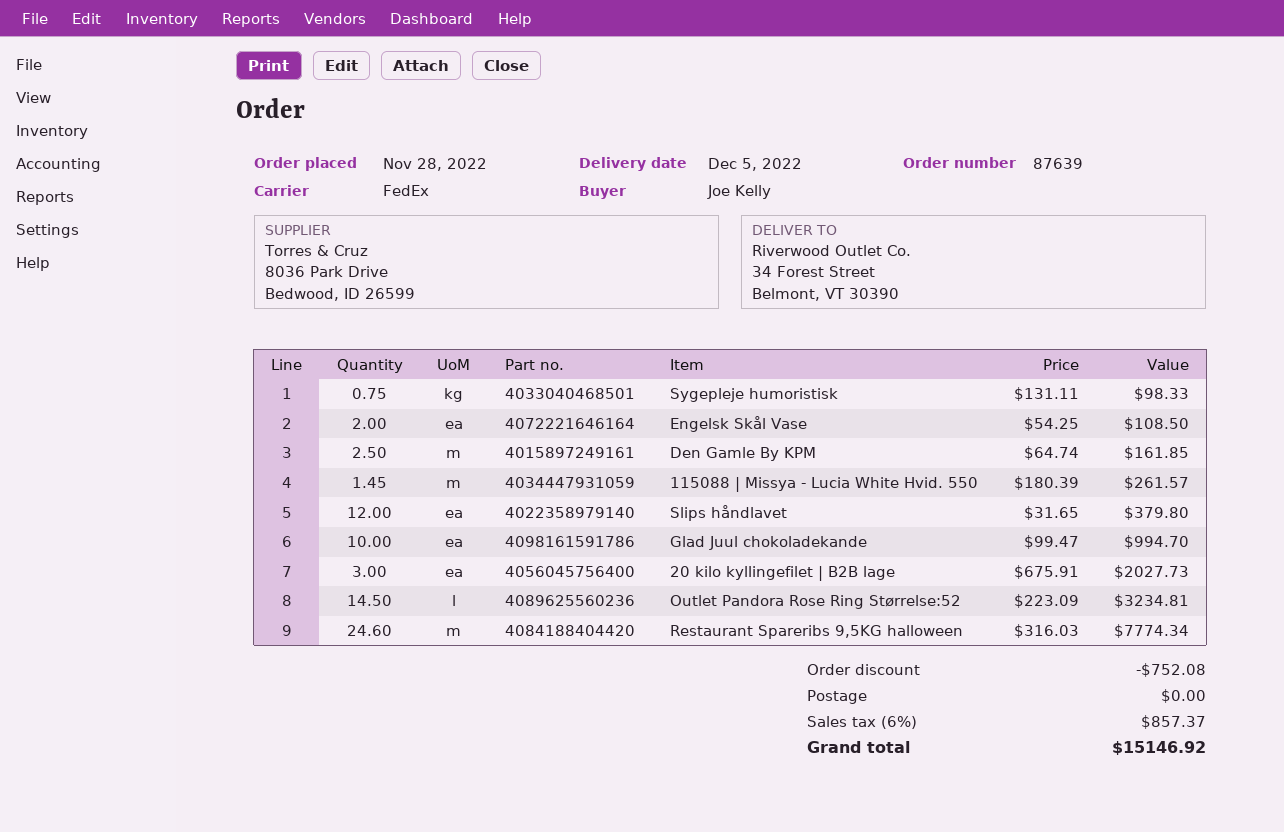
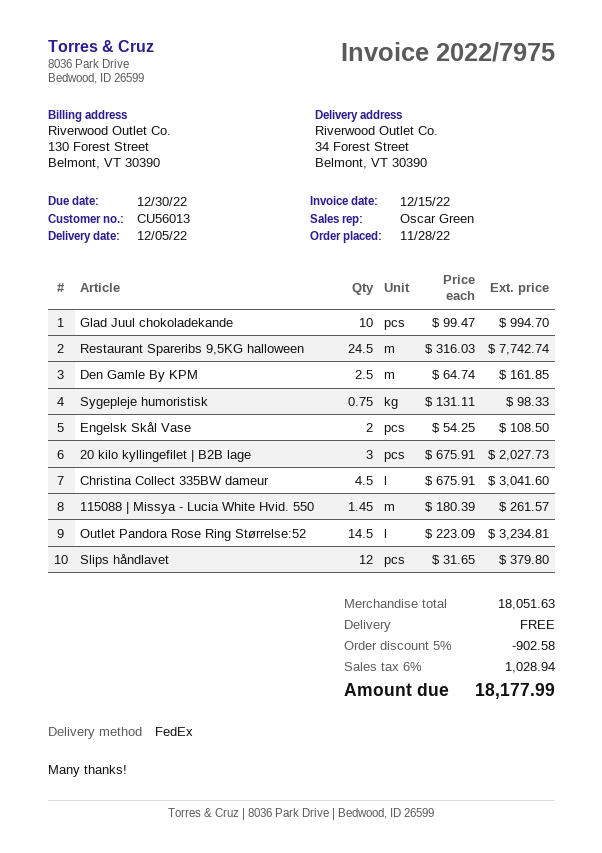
Restaurant Spareribs 9,5KG halloween: 24.6 x 316.03 = 7774.34 -> 24.5 x 316.03 = 7742.74
Christina Collect 335BW dameur: none -> 4.5 x 675.91 = 3041.60
discount: 752.08 -> 902.58
tax: 6% = 857.37 -> 6% = 1028.94
total: 15146.92 -> 18177.99

